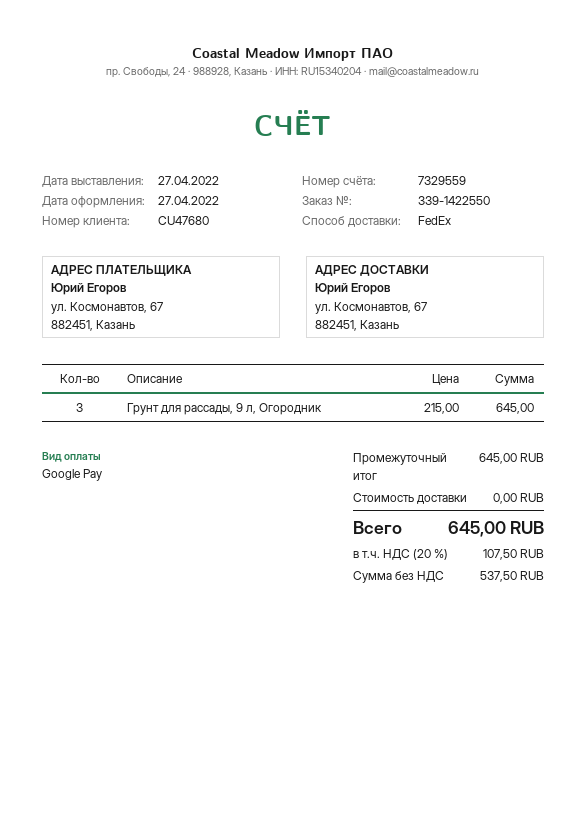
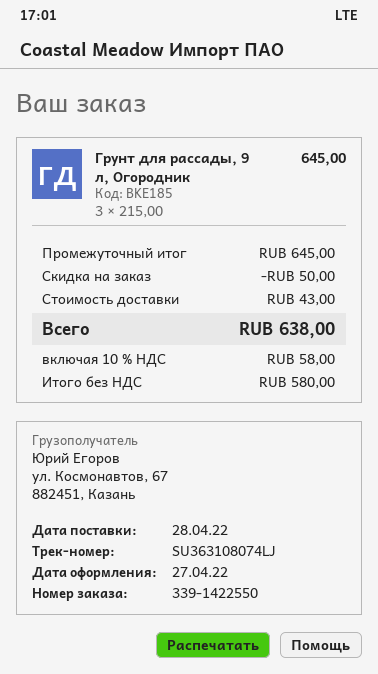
discount: none -> 50.00
shipping: 0.00 -> 43.00
net: 537.50 -> 580.00
tax: 20% = 107.50 -> 10% = 58.00
total: 645.00 -> 638.00

